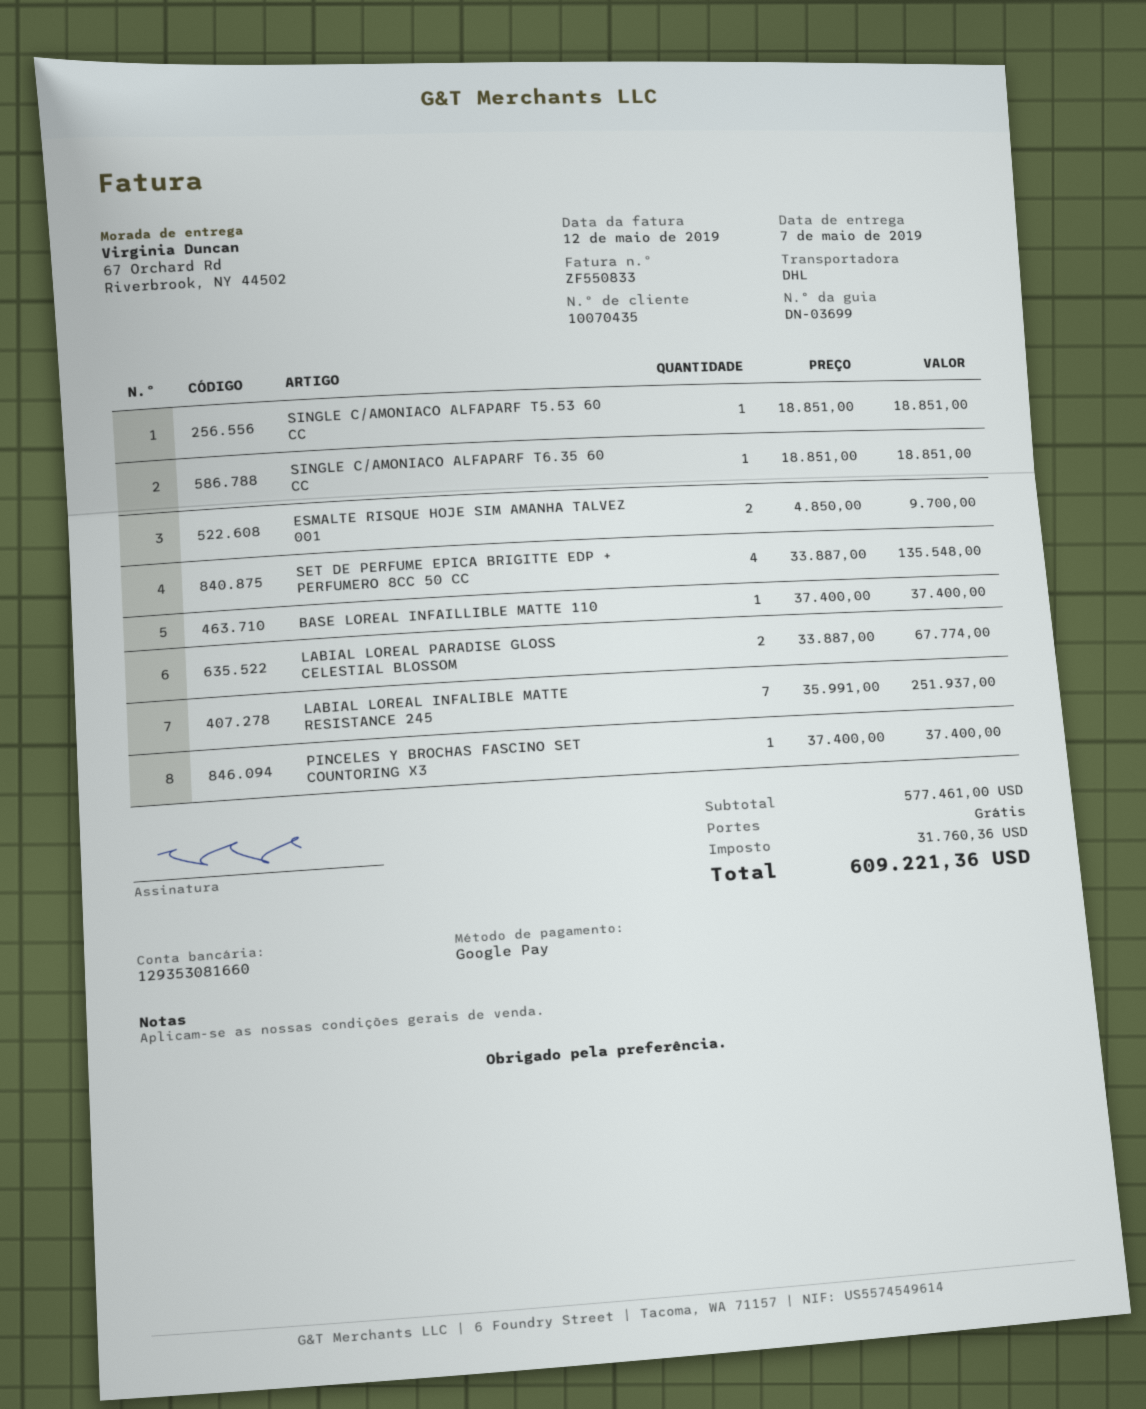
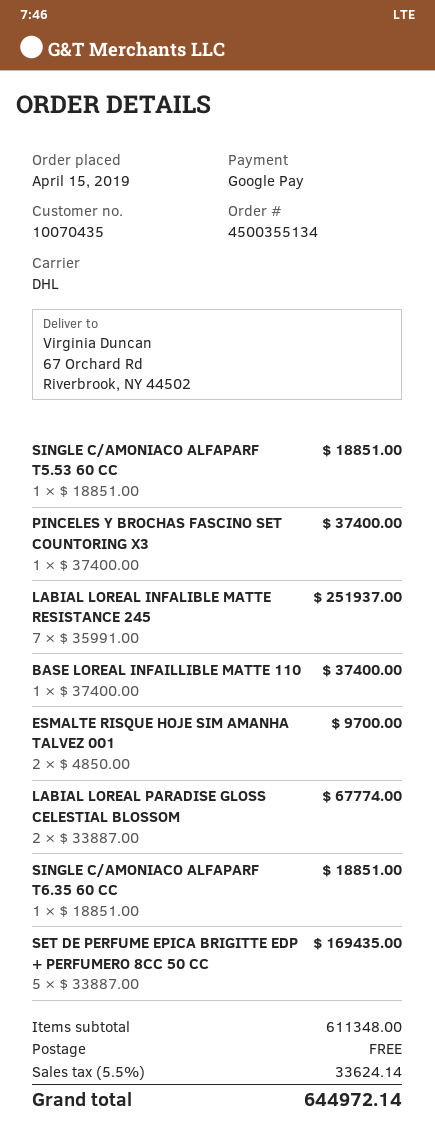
SET DE PERFUME EPICA BRIGITTE EDP + PERFUMERO 8CC 50 CC: 4 x 33887.00 = 135548.00 -> 5 x 33887.00 = 169435.00
subtotal: 577461.00 -> 611348.00
tax: 31760.36 -> 33624.14
total: 609221.36 -> 644972.14

